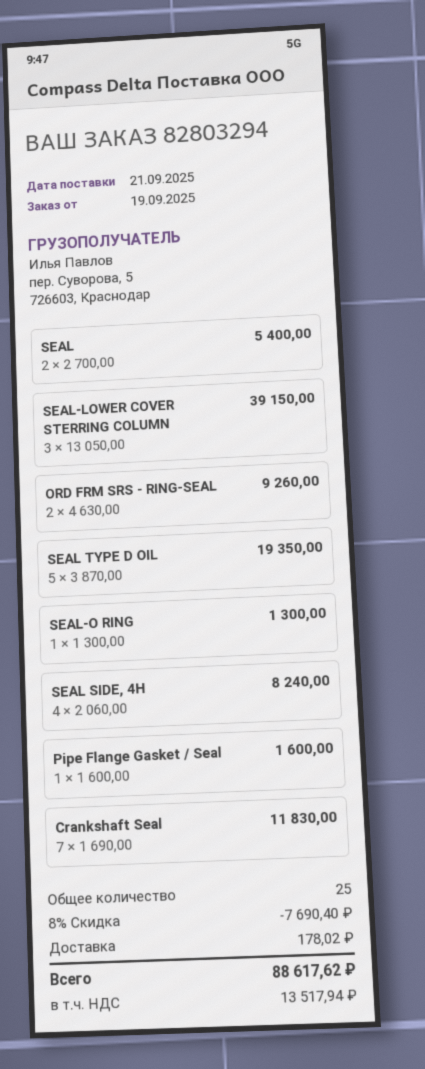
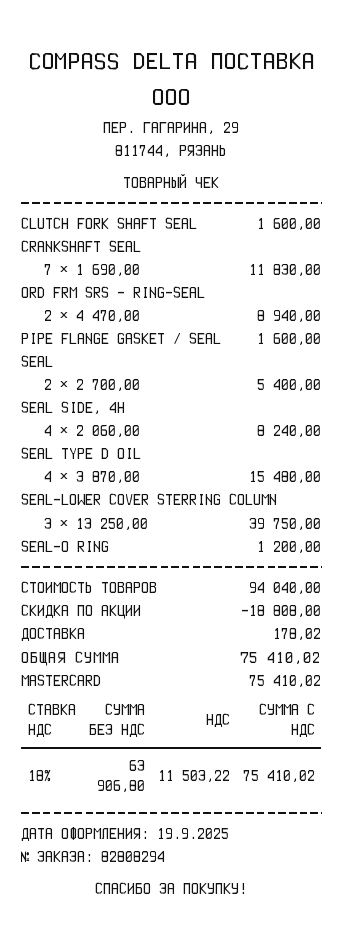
order number: 82803294 -> 82808294
SEAL-LOWER COVER STERRING COLUMN: 3 x 13050.00 = 39150.00 -> 3 x 13250.00 = 39750.00
ORD FRM SRS - RING-SEAL: 2 x 4630.00 = 9260.00 -> 2 x 4470.00 = 8940.00
SEAL TYPE D OIL: 5 x 3870.00 = 19350.00 -> 4 x 3870.00 = 15480.00
SEAL-O RING: 1 x 1300.00 = 1300.00 -> 1 x 1200.00 = 1200.00
CLUTCH FORK SHAFT SEAL: none -> 1 x 1600.00 = 1600.00
discount: 7690.40 -> 18808.00
tax: 13517.94 -> 11503.22
total: 88617.62 -> 75410.02

